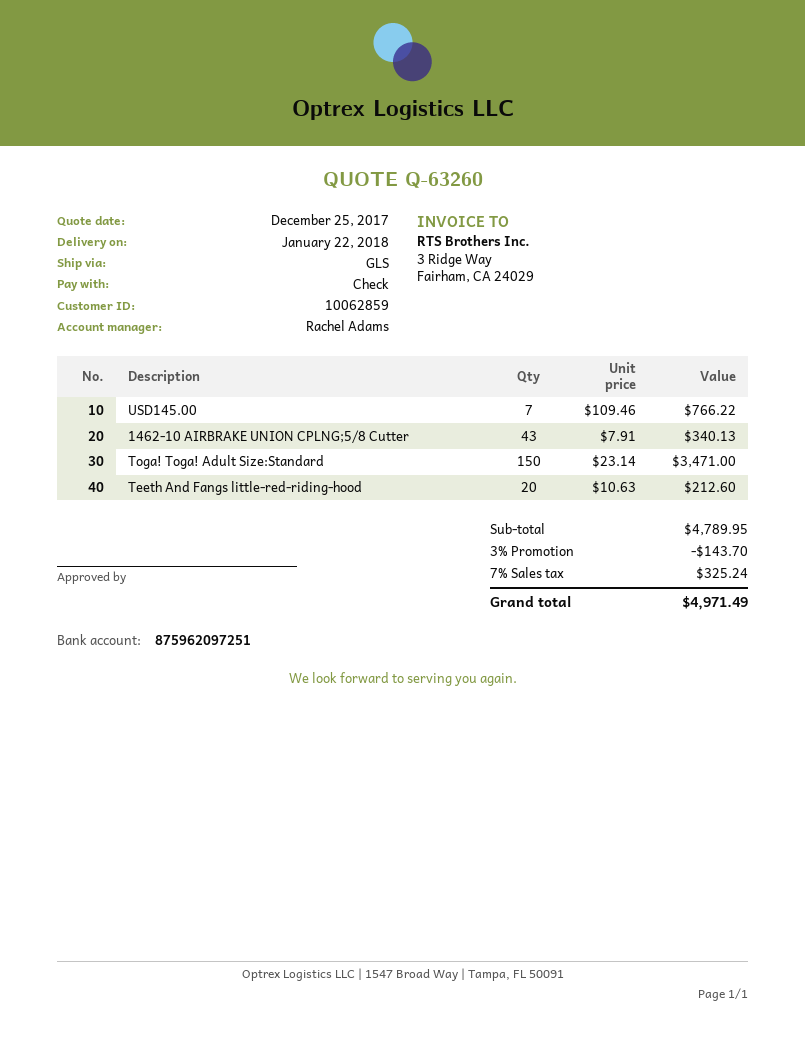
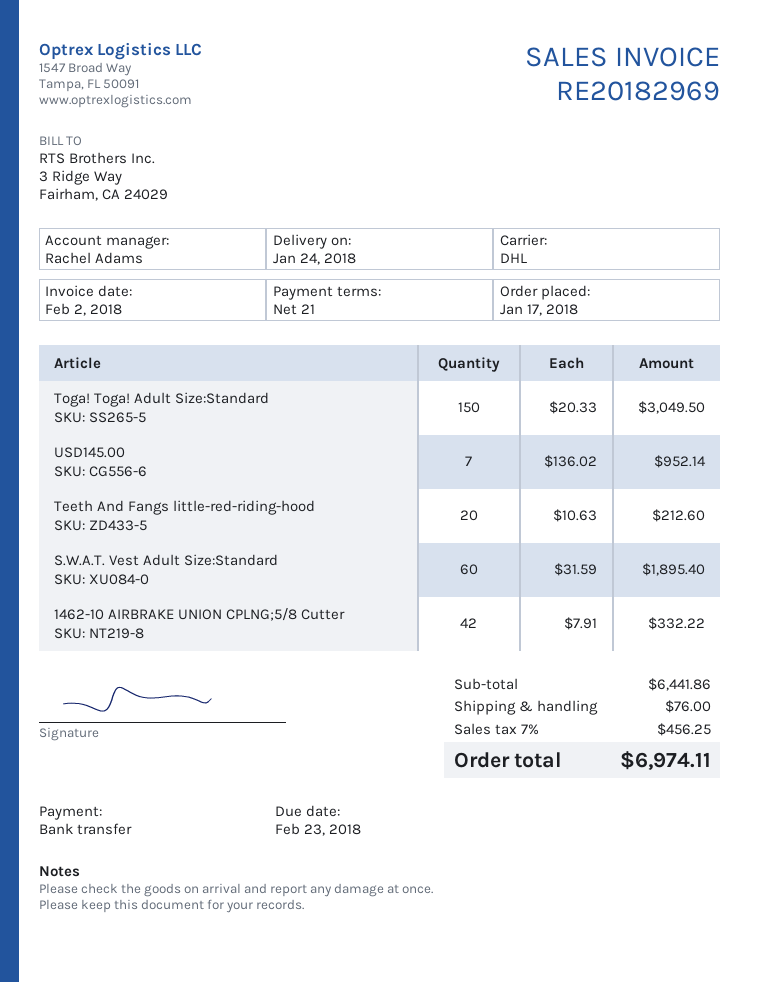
delivery date: 2018-01-22 -> 2018-01-24
payment method: cheque -> bank transfer
shipping method: GLS -> DHL
USD145.00: 7 x 109.46 = 766.22 -> 7 x 136.02 = 952.14
1462-10 AIRBRAKE UNION CPLNG;5/8 Cutter: 43 x 7.91 = 340.13 -> 42 x 7.91 = 332.22
Toga! Toga! Adult Size:Standard: 150 x 23.14 = 3471.00 -> 150 x 20.33 = 3049.50
S.W.A.T. Vest Adult Size:Standard: none -> 60 x 31.59 = 1895.40
subtotal: 4789.95 -> 6441.86
discount: 3% = 143.70 -> none
shipping: none -> 76.00
tax: 7% = 325.24 -> 7% = 456.25
total: 4971.49 -> 6974.11

